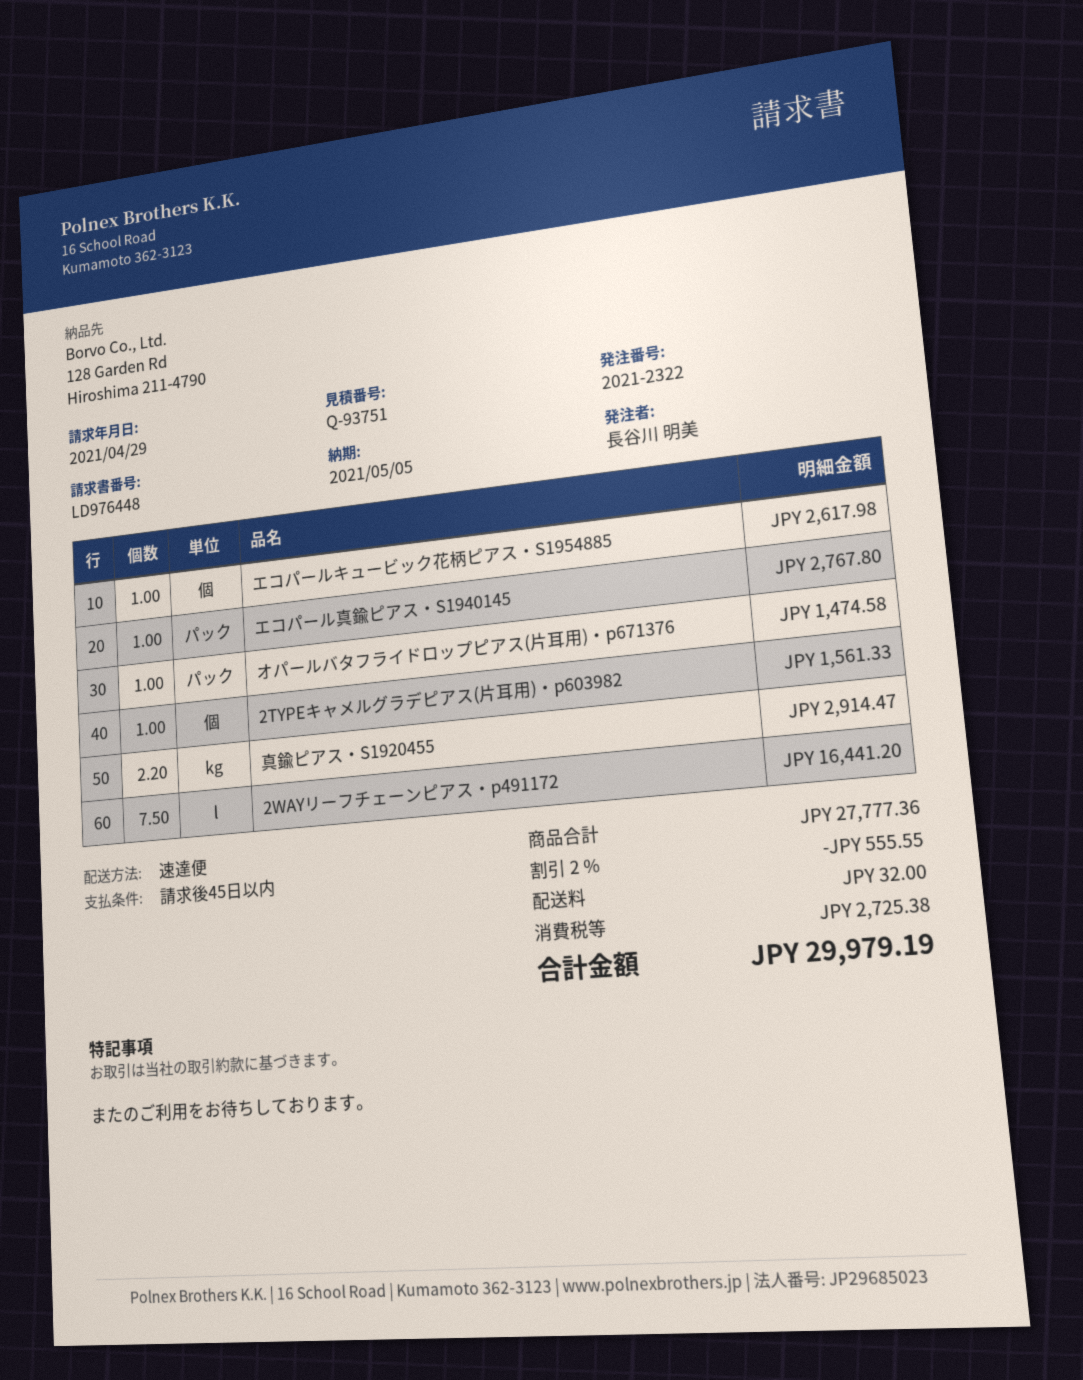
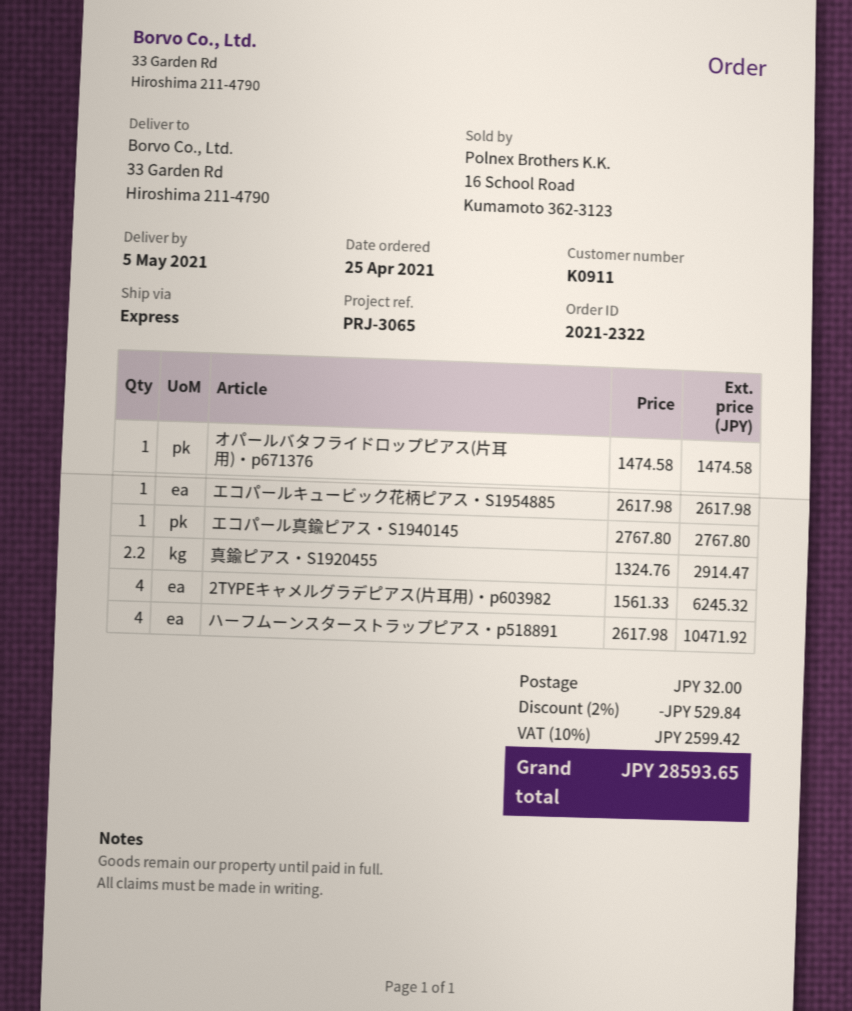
ship to: 128 Garden Rd, Hiroshima 211-4790 -> 33 Garden Rd, Hiroshima 211-4790
2TYPEキャメルグラデピアス(片耳用)・p603982: 1 for 1561.33 -> 4 for 6245.32
2WAYリーフチェーンピアス・p491172: 7.5 for 16441.20 -> none
ハーフムーンスターストラップピアス・p518891: none -> 4 for 10471.92
discount: 2% = 555.55 -> 2% = 529.84
tax: 2725.38 -> 2599.42
total: 29979.19 -> 28593.65

